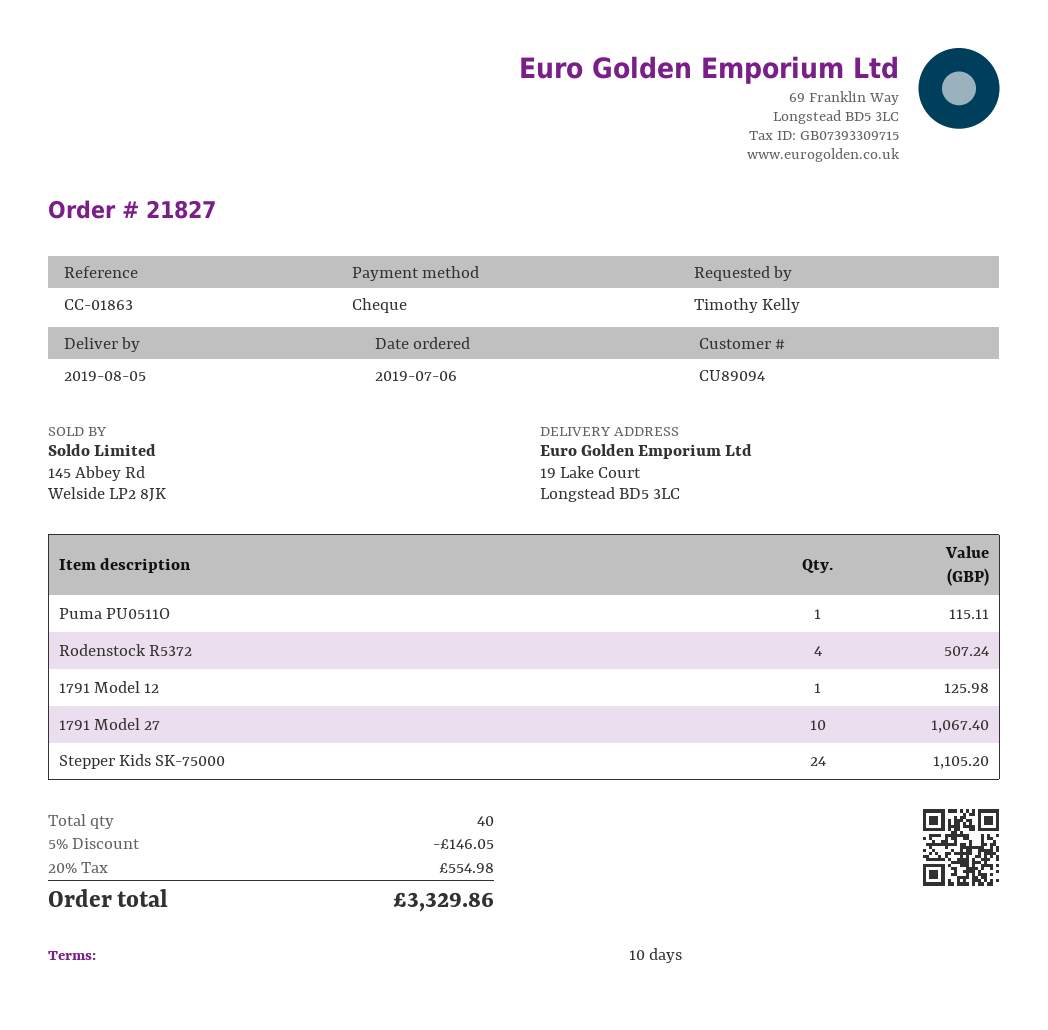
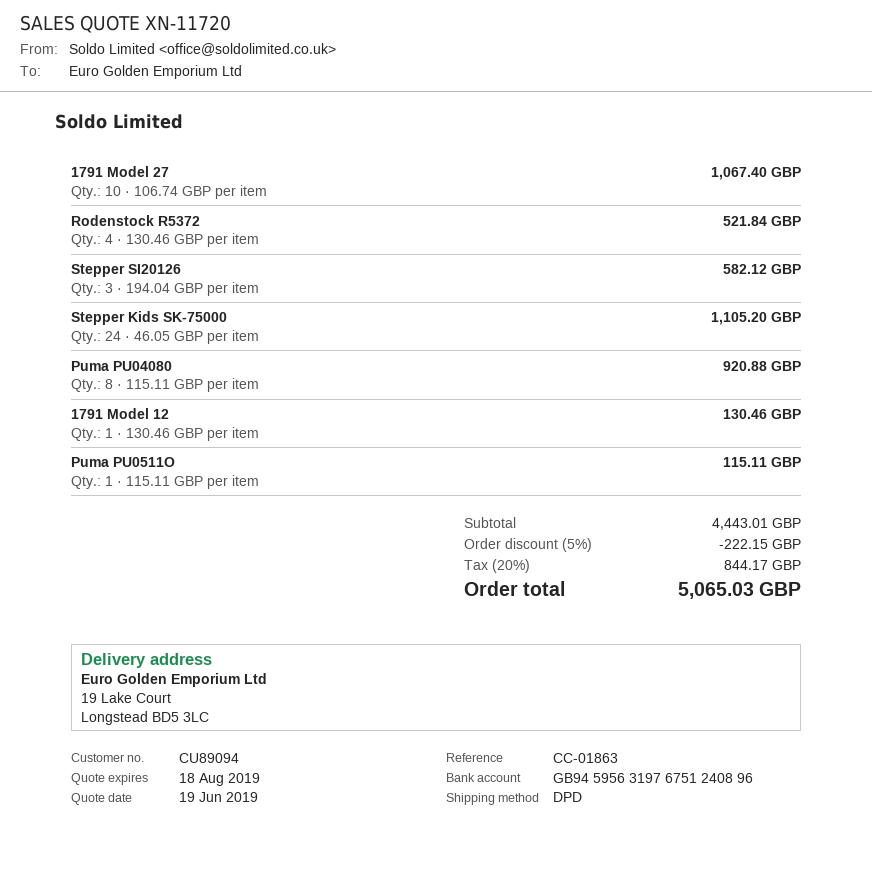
Rodenstock R5372: 4 for 507.24 -> 4 for 521.84
1791 Model 12: 1 for 125.98 -> 1 for 130.46
Stepper SI20126: none -> 3 for 582.12
Puma PU04080: none -> 8 for 920.88
discount: 5% = 146.05 -> 5% = 222.15
tax: 20% = 554.98 -> 20% = 844.17
total: 3329.86 -> 5065.03

